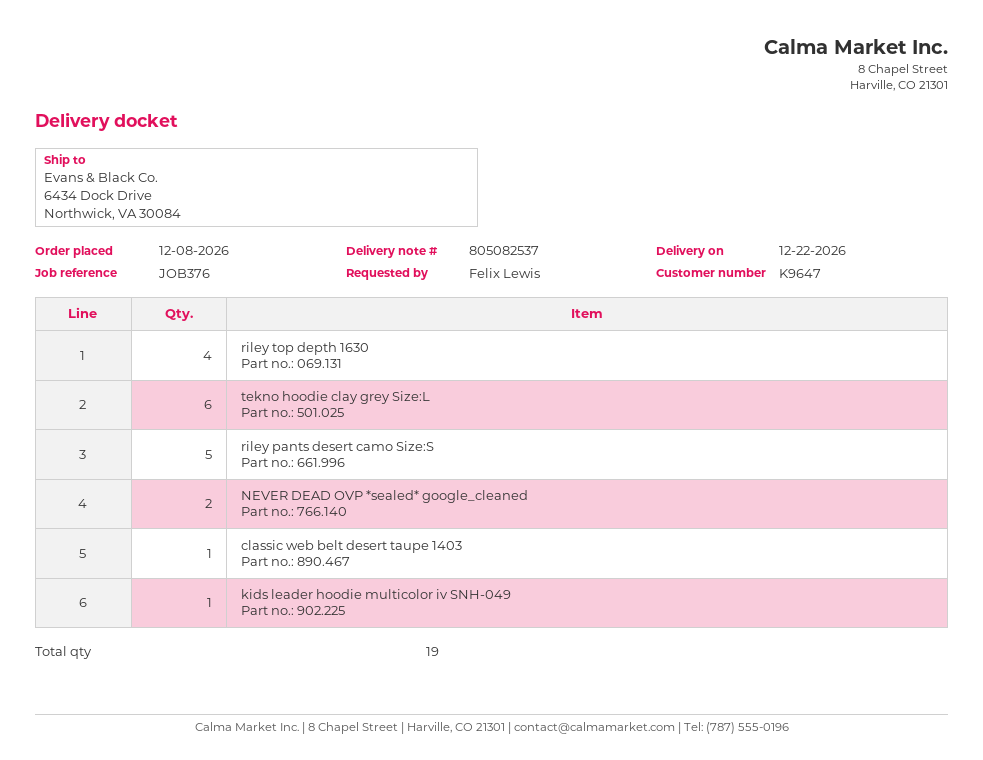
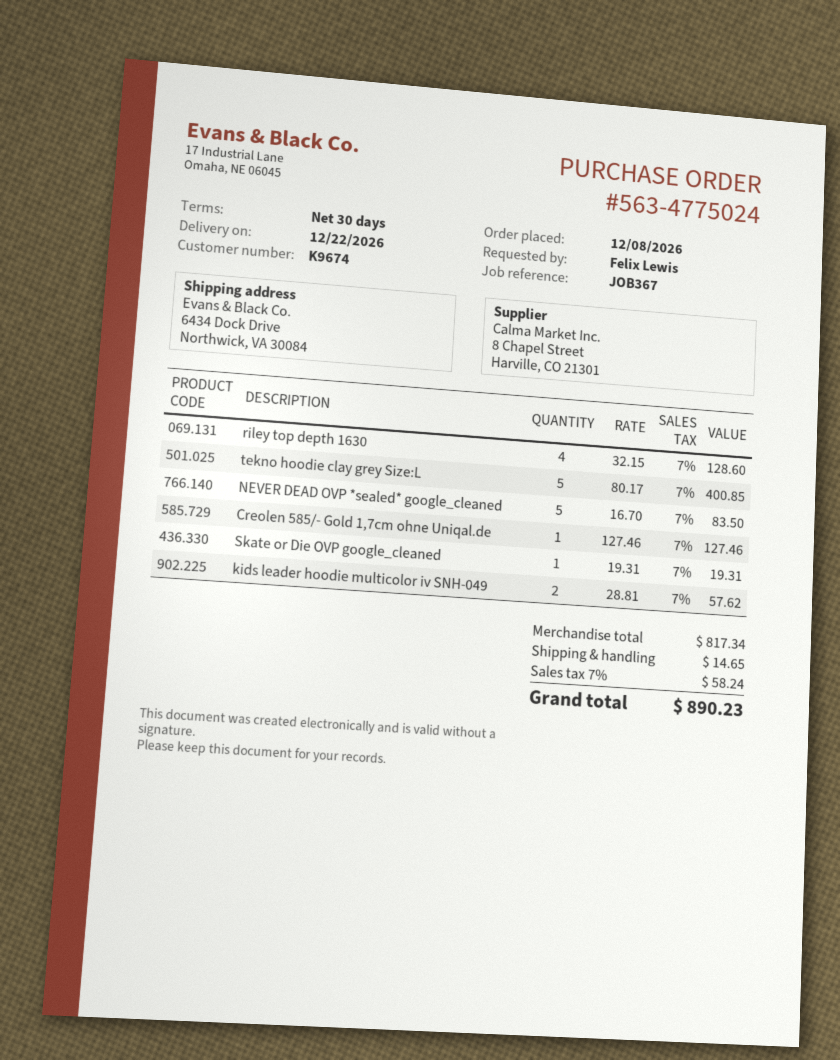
customer number: K9647 -> K9674
reference: JOB376 -> JOB367
tekno hoodie clay grey Size:L: 6 -> 5
riley pants desert camo Size:S: 5 -> none
NEVER DEAD OVP *sealed* google_cleaned: 2 -> 5
classic web belt desert taupe 1403: 1 -> none
kids leader hoodie multicolor iv SNH-049: 1 -> 2
Creolen 585/- Gold 1,7cm ohne Uniqal.de: none -> 1
Skate or Die OVP google_cleaned: none -> 1

